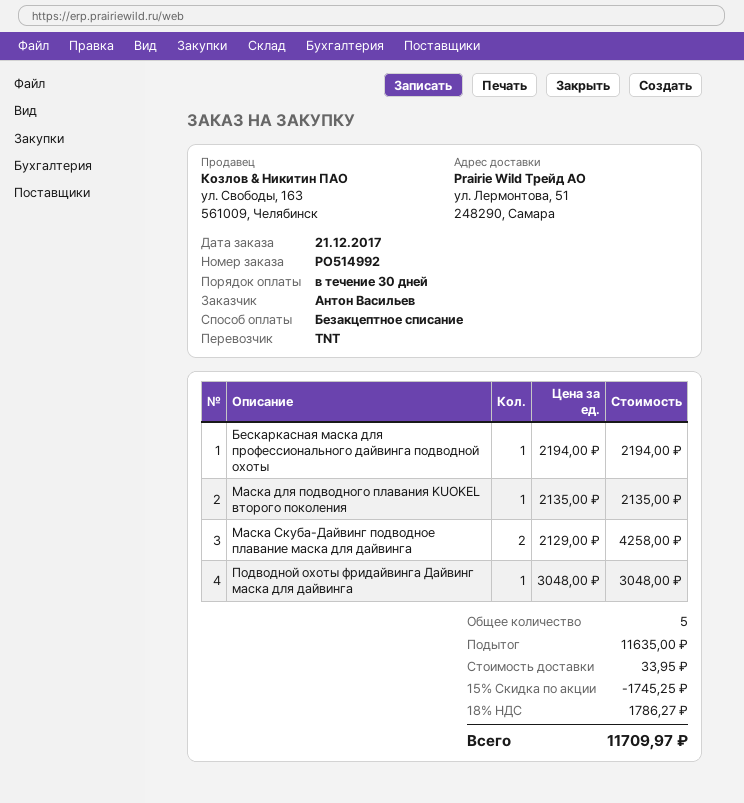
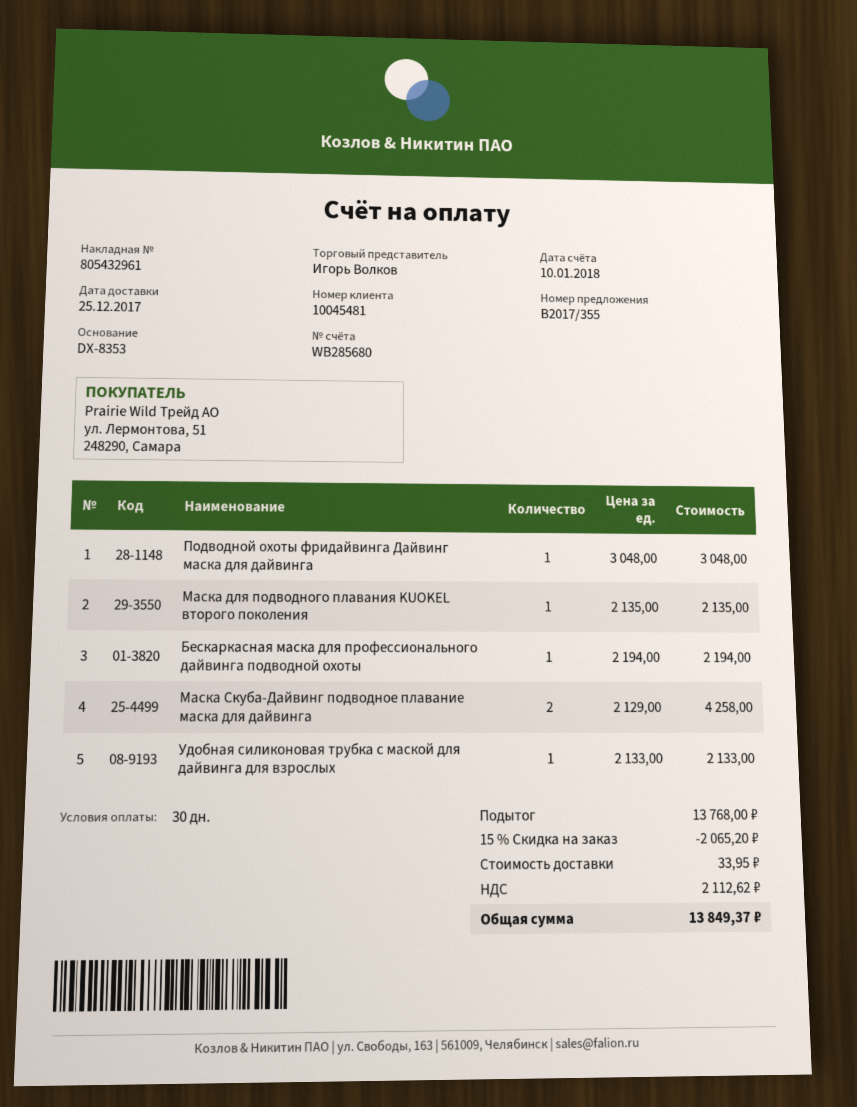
Удобная силиконовая трубка с маской для дайвинга для взрослых: none -> 1 x 2133.00 = 2133.00
subtotal: 11635.00 -> 13768.00
discount: 15% = 1745.25 -> 15% = 2065.20
tax: 1786.27 -> 2112.62
total: 11709.97 -> 13849.37

